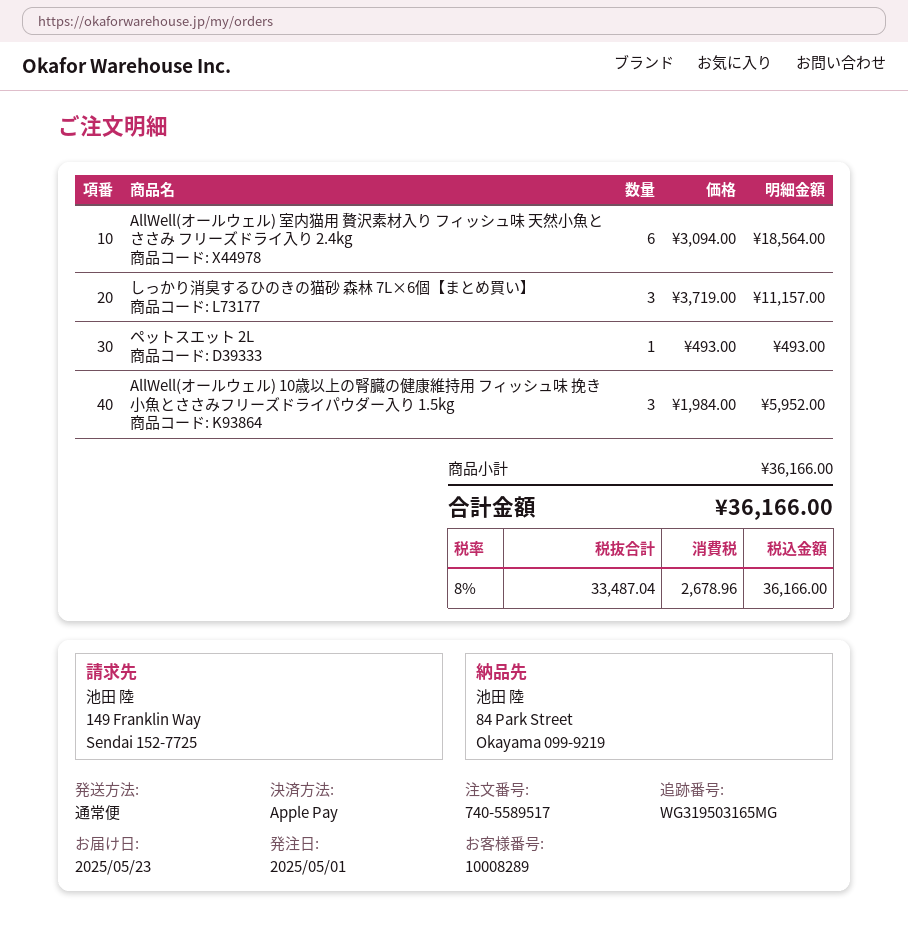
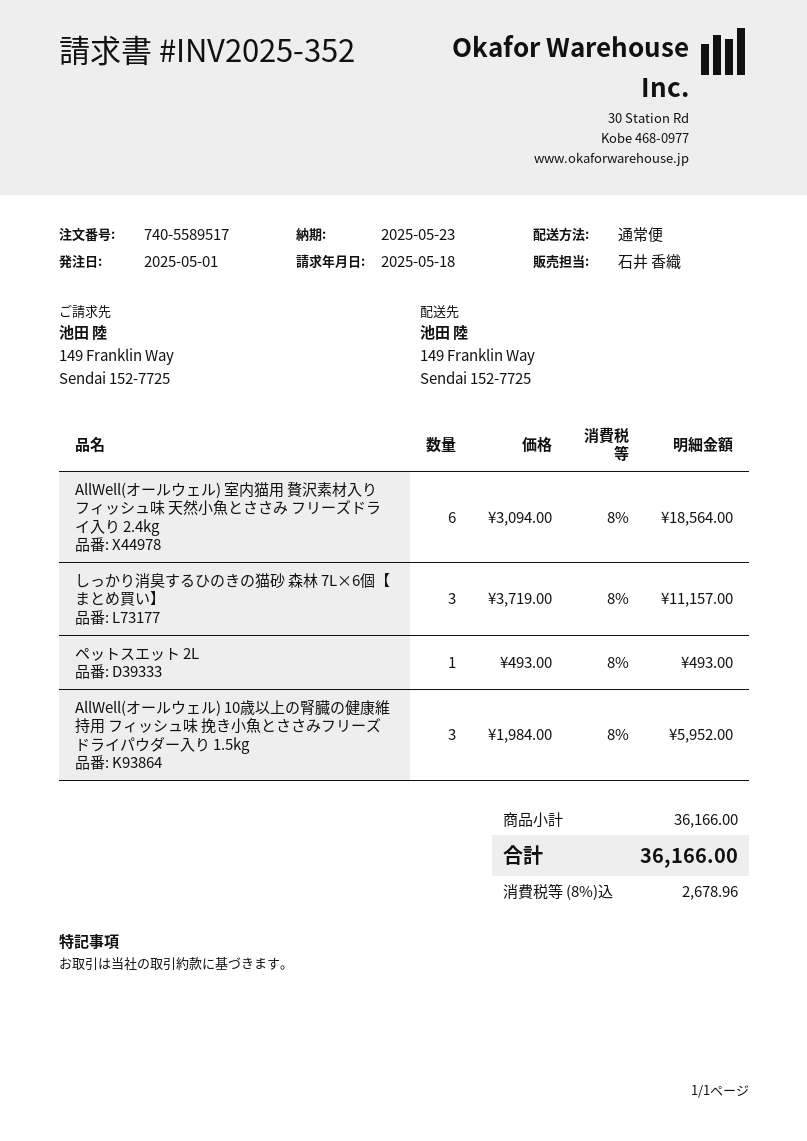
ship to: 84 Park Street, Okayama 099-9219 -> 149 Franklin Way, Sendai 152-7725

